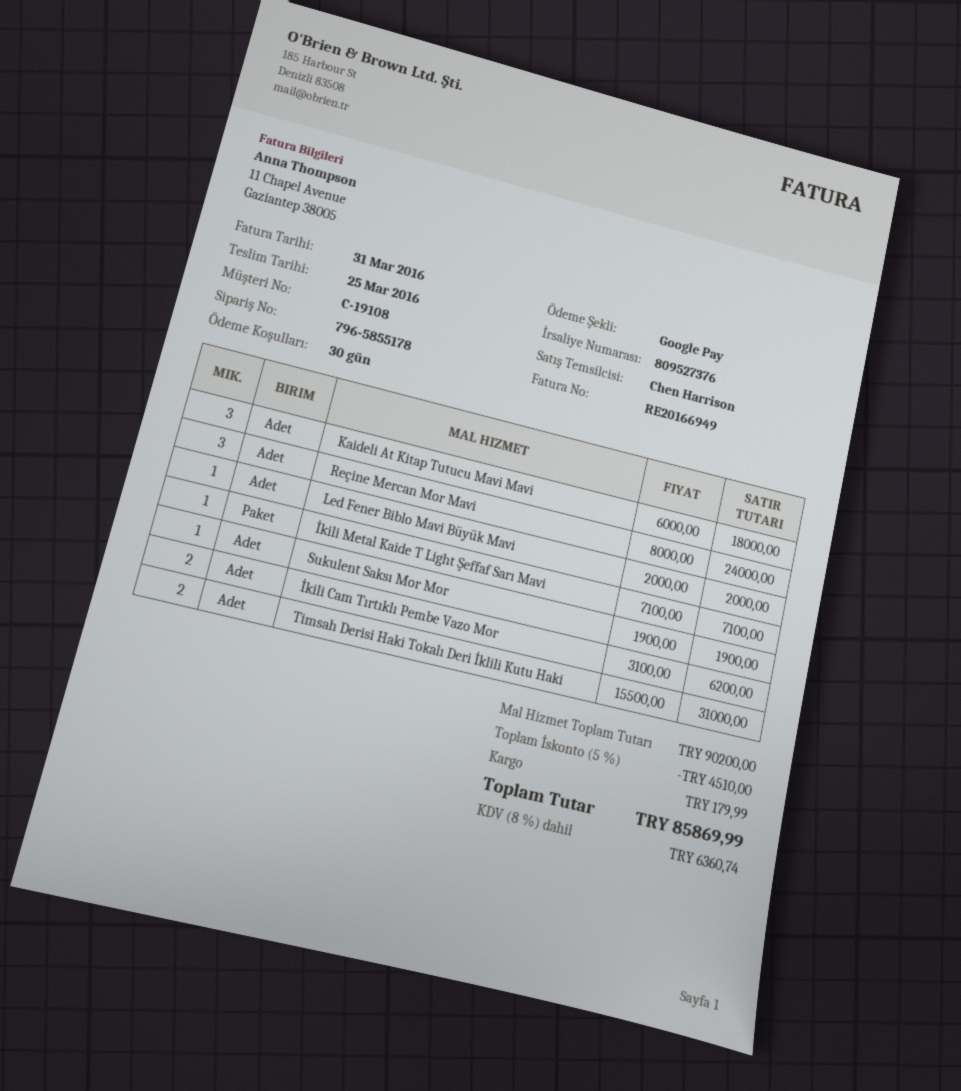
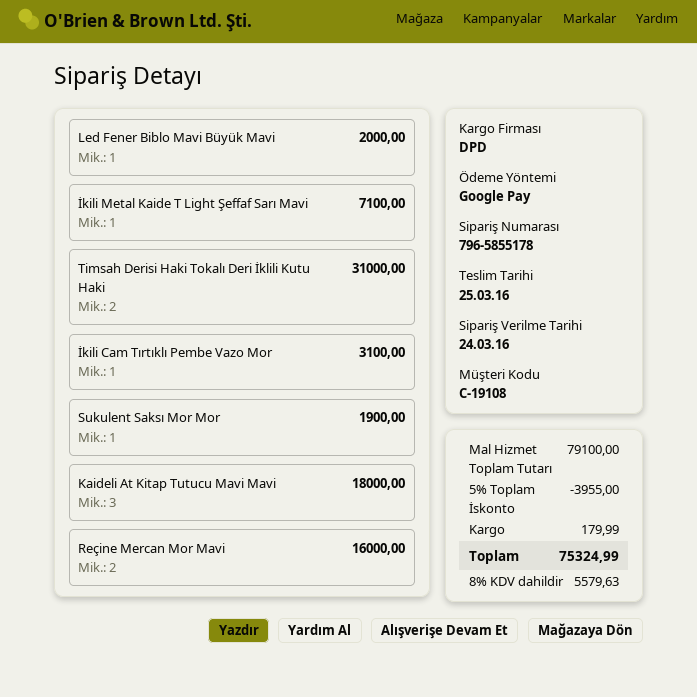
Reçine Mercan Mor Mavi: 3 for 24000.00 -> 2 for 16000.00
İkili Cam Tırtıklı Pembe Vazo Mor: 2 for 6200.00 -> 1 for 3100.00
subtotal: 90200.00 -> 79100.00
discount: 5% = 4510.00 -> 5% = 3955.00
tax: 8% = 6360.74 -> 8% = 5579.63
total: 85869.99 -> 75324.99

